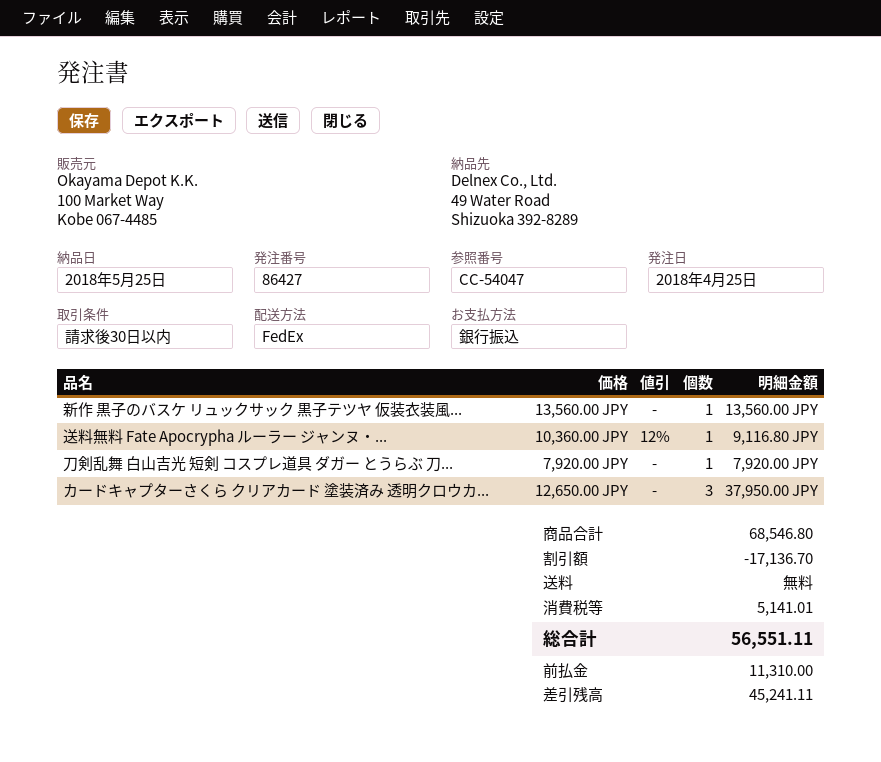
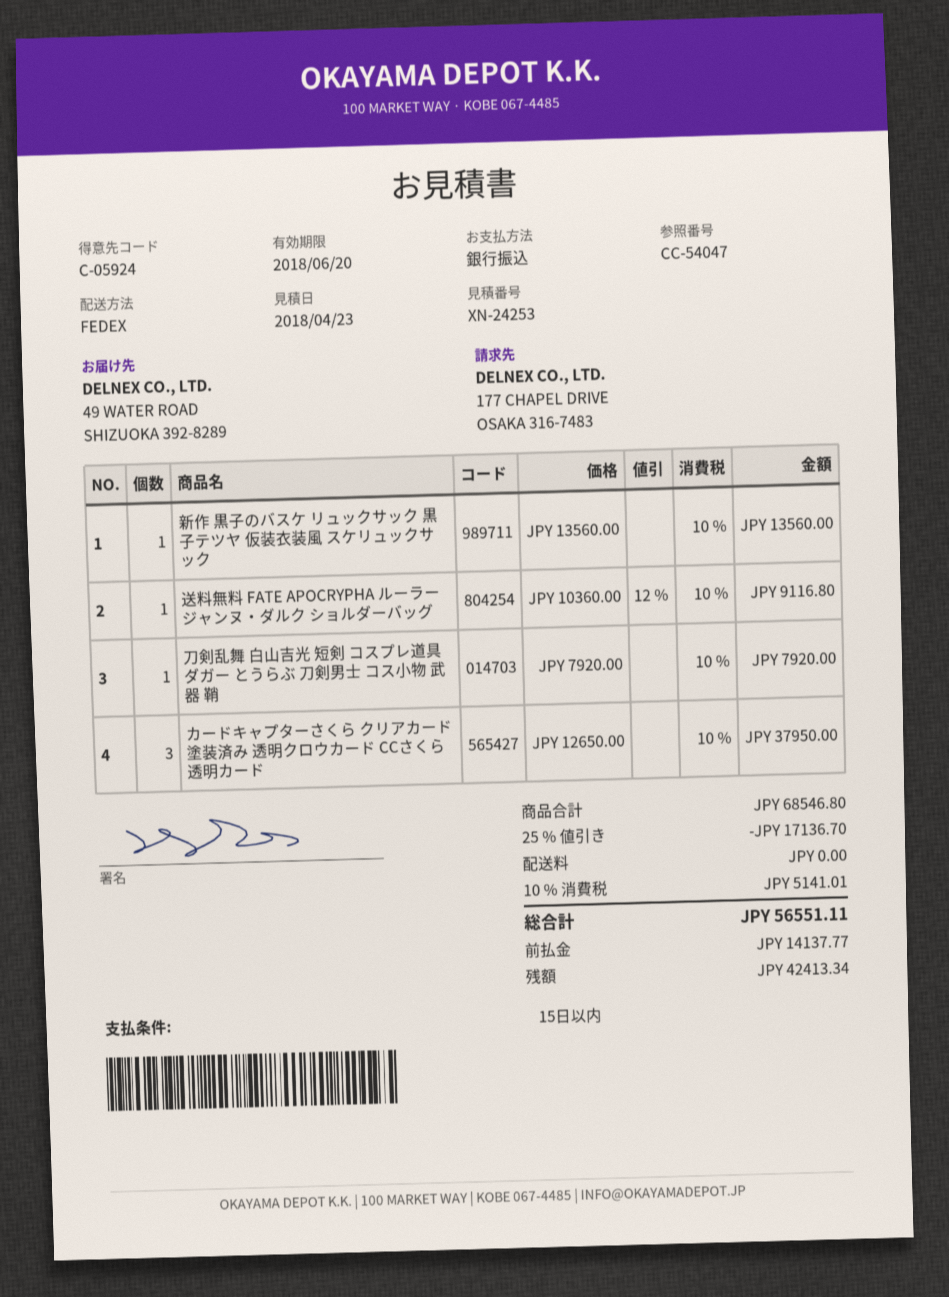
payment terms: 30 days -> 15 days
deposit: 11310.00 -> 14137.77
balance: 45241.11 -> 42413.34

